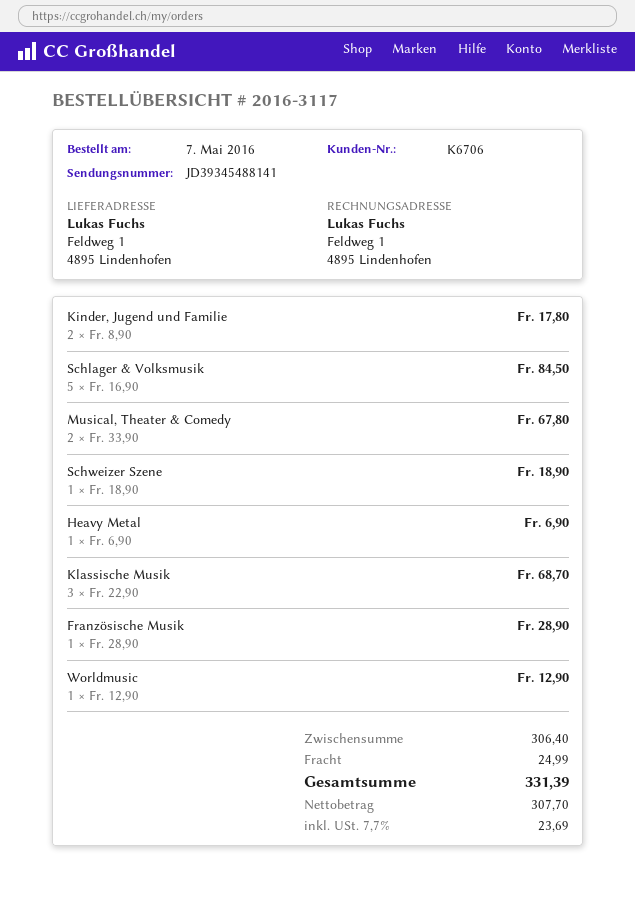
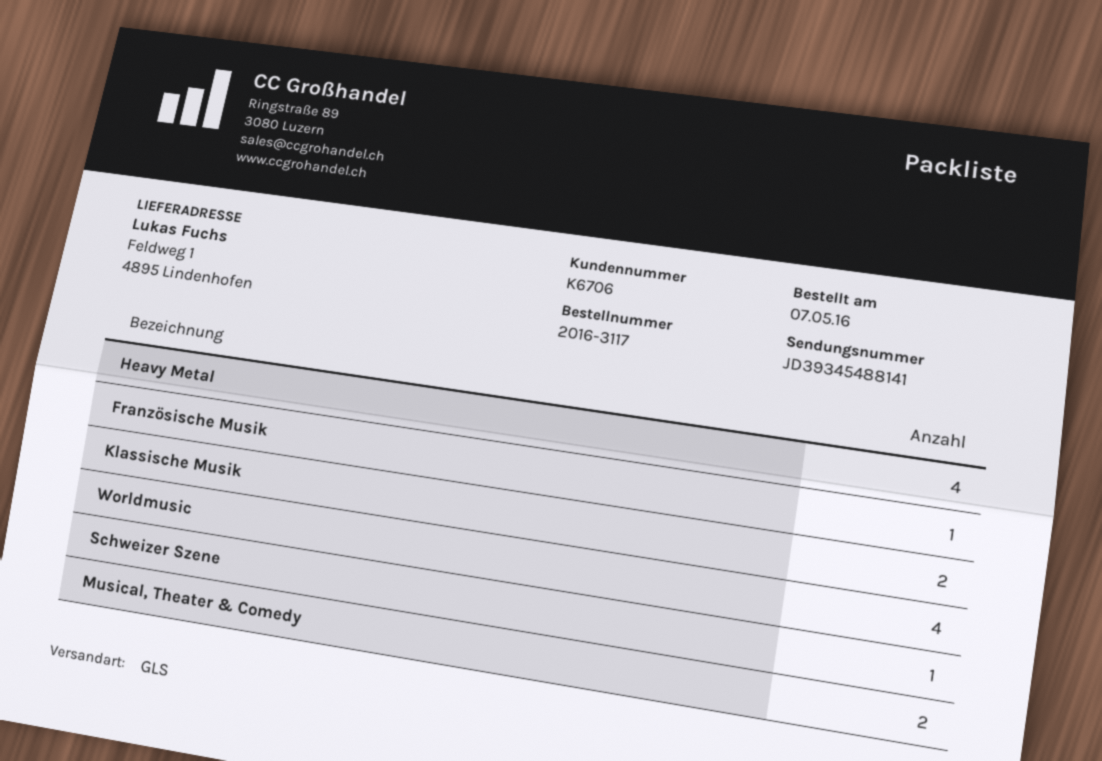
Kinder, Jugend und Familie: 2 -> none
Schlager & Volksmusik: 5 -> none
Heavy Metal: 1 -> 4
Klassische Musik: 3 -> 2
Worldmusic: 1 -> 4

